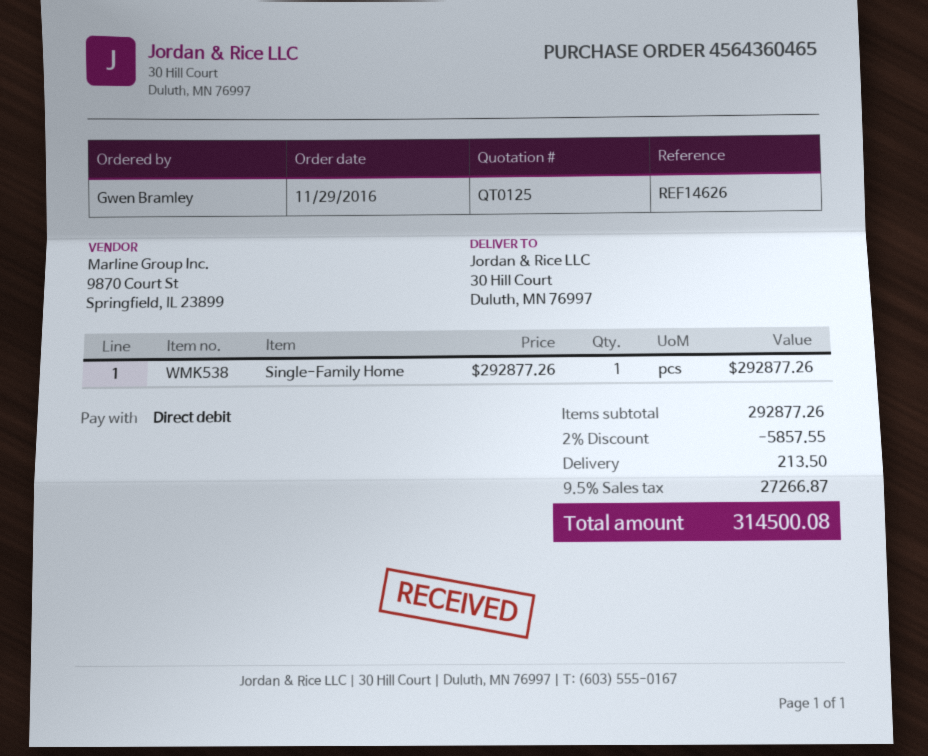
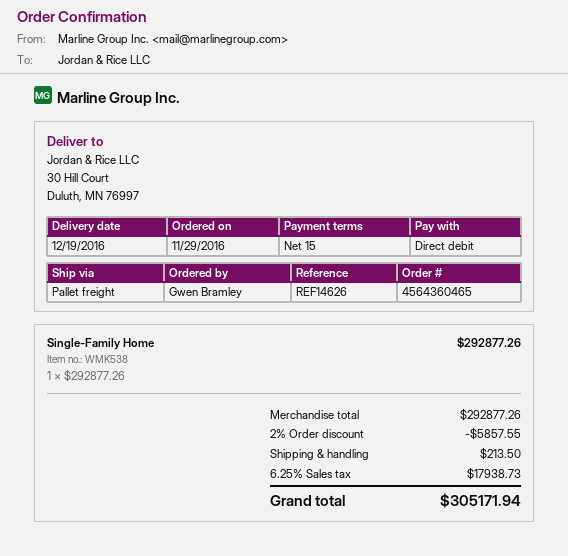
tax: 9.5% = 27266.87 -> 6.25% = 17938.73
total: 314500.08 -> 305171.94

